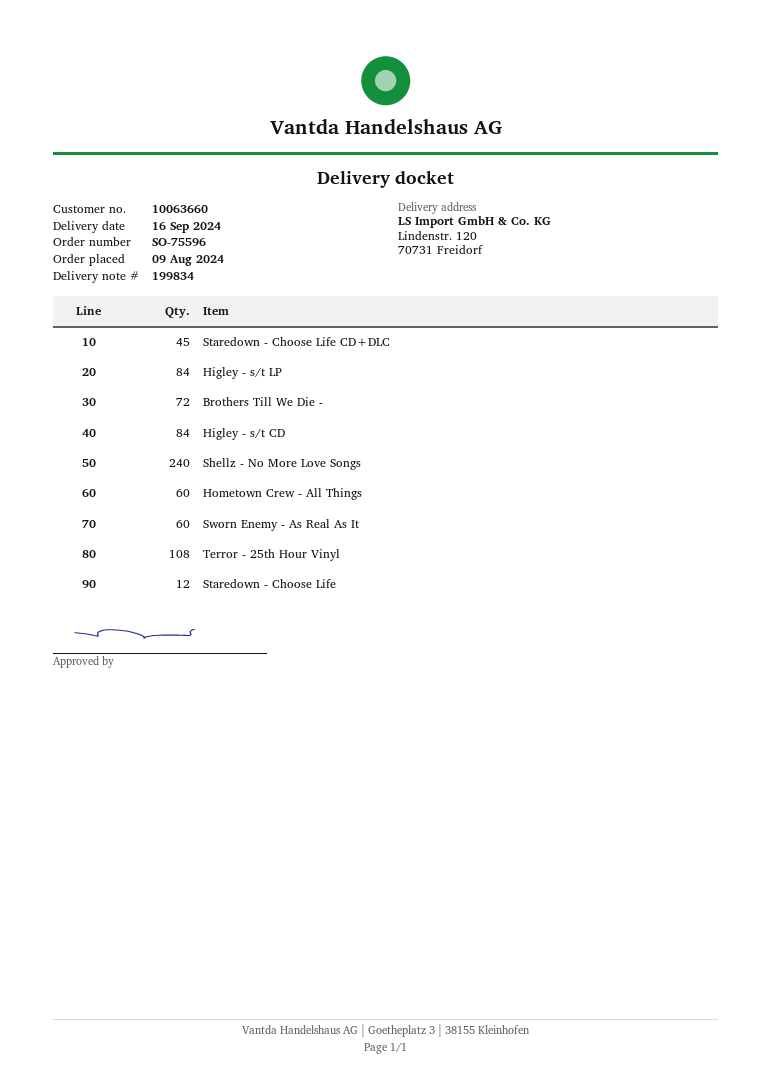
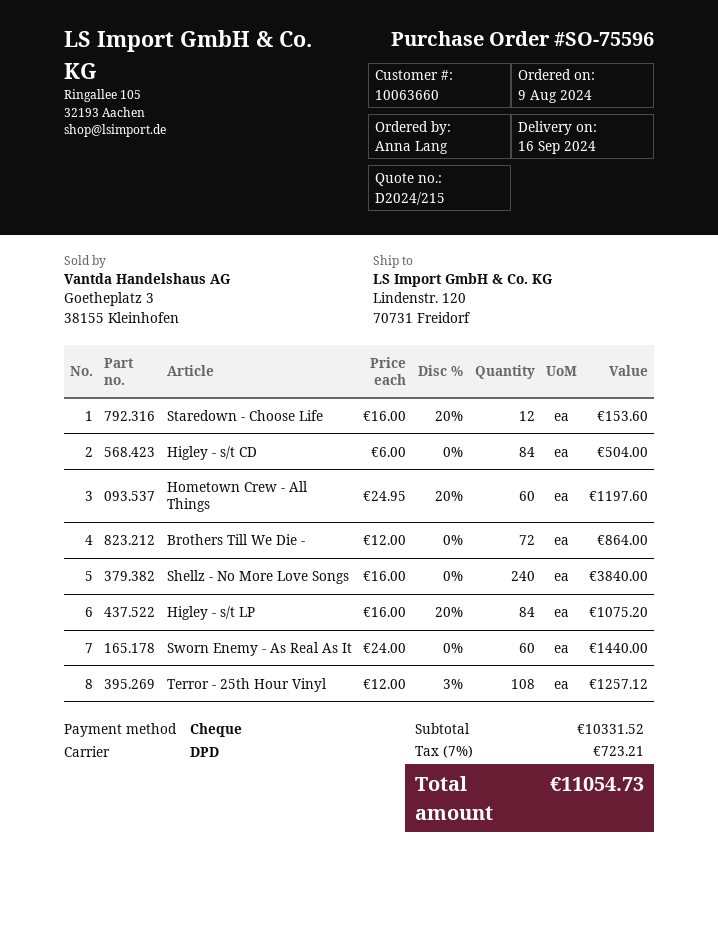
Staredown - Choose Life CD+DLC: 45 -> none

